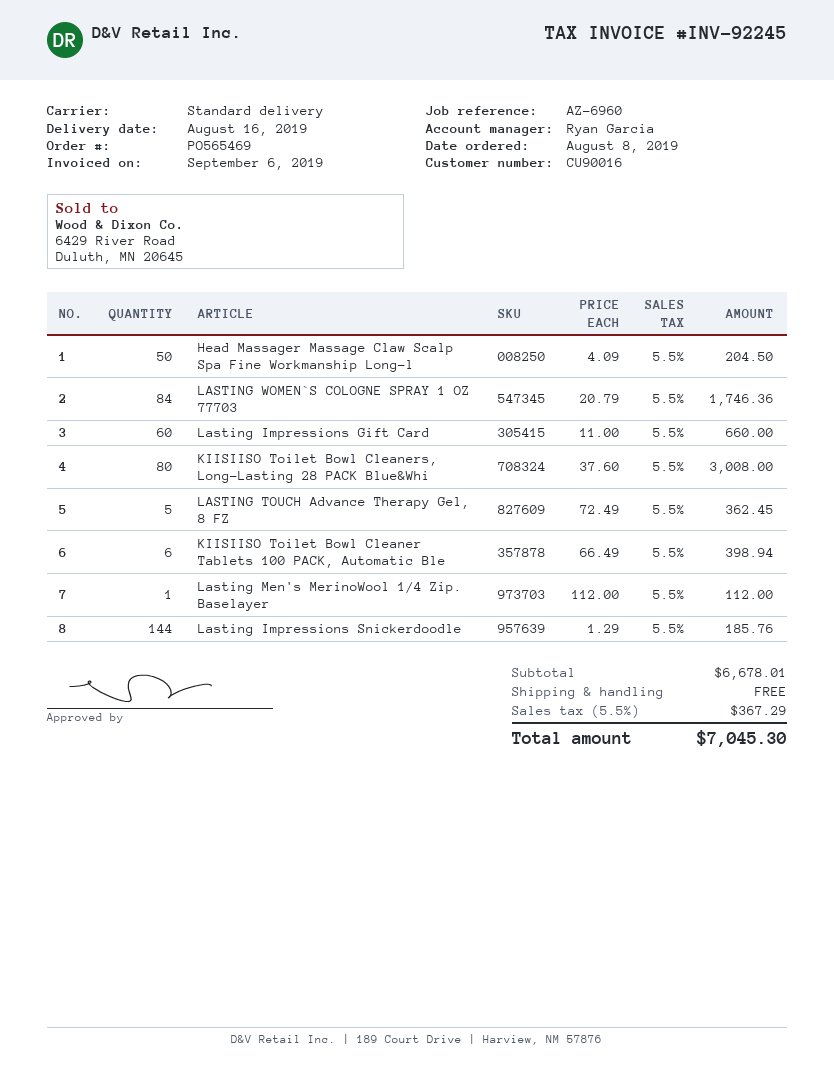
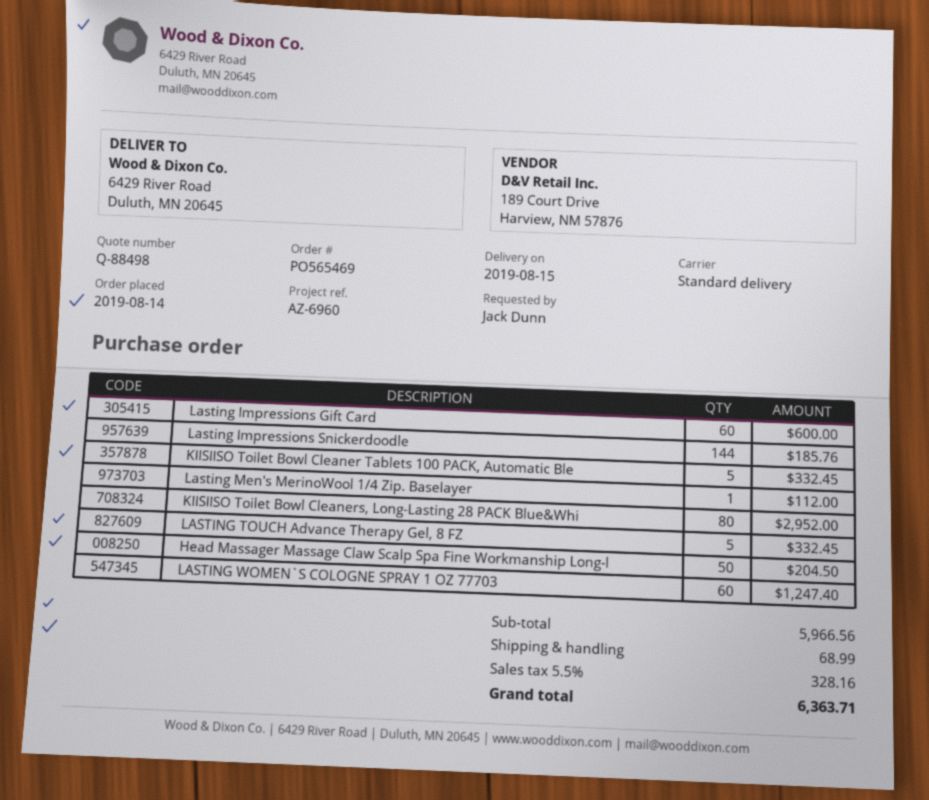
order date: 2019-08-08 -> 2019-08-14
delivery date: 2019-08-16 -> 2019-08-15
LASTING WOMEN`S COLOGNE SPRAY 1 OZ 77703: 84 for 1746.36 -> 60 for 1247.40
Lasting Impressions Gift Card: 60 for 660.00 -> 60 for 600.00
KIISIISO Toilet Bowl Cleaners, Long-Lasting 28 PACK Blue&Whi: 80 for 3008.00 -> 80 for 2952.00
LASTING TOUCH Advance Therapy Gel, 8 FZ: 5 for 362.45 -> 5 for 332.45
KIISIISO Toilet Bowl Cleaner Tablets 100 PACK, Automatic Ble: 6 for 398.94 -> 5 for 332.45
subtotal: 6678.01 -> 5966.56
shipping: 0.00 -> 68.99
tax: 5.5% = 367.29 -> 5.5% = 328.16
total: 7045.30 -> 6363.71

